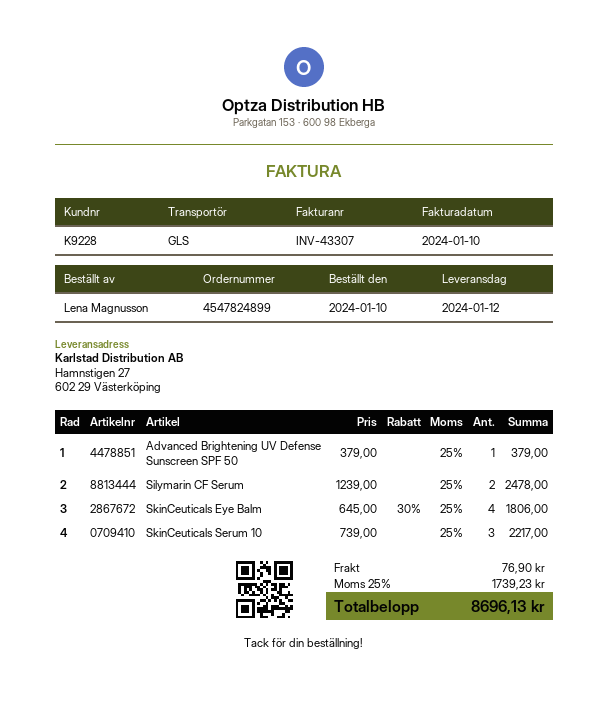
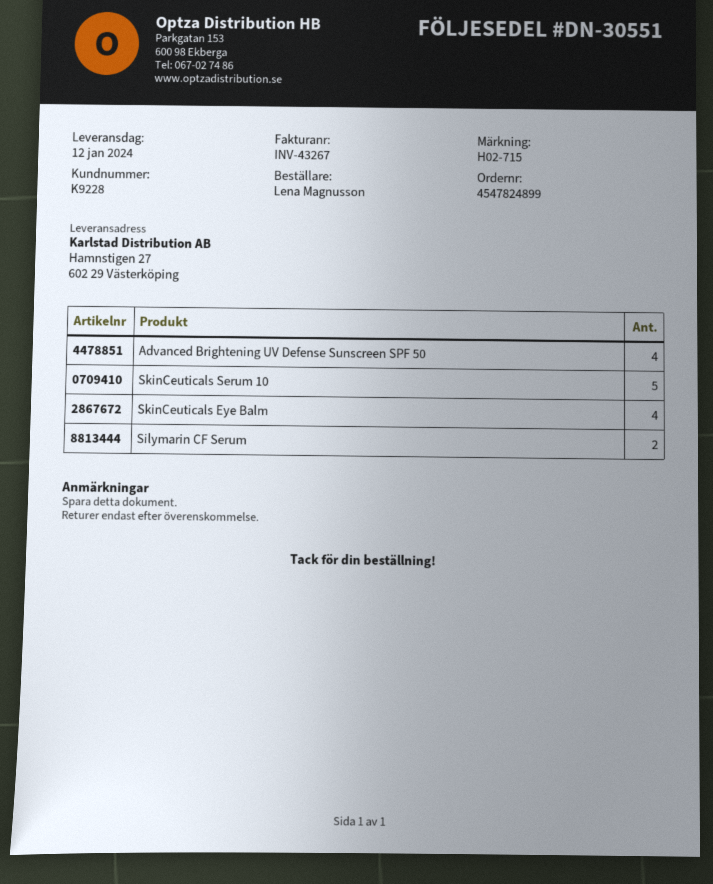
invoice number: INV-43307 -> INV-43267
Advanced Brightening UV Defense Sunscreen SPF 50: 1 -> 4
SkinCeuticals Serum 10: 3 -> 5

